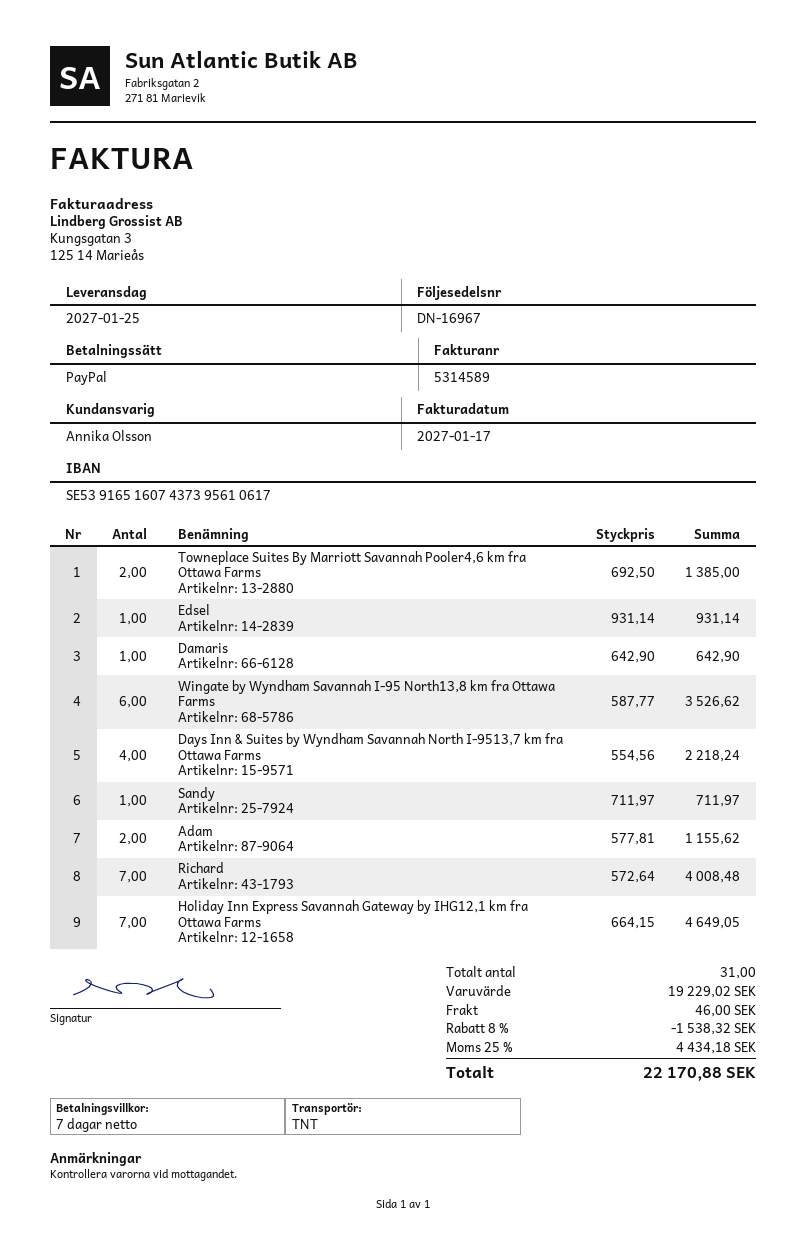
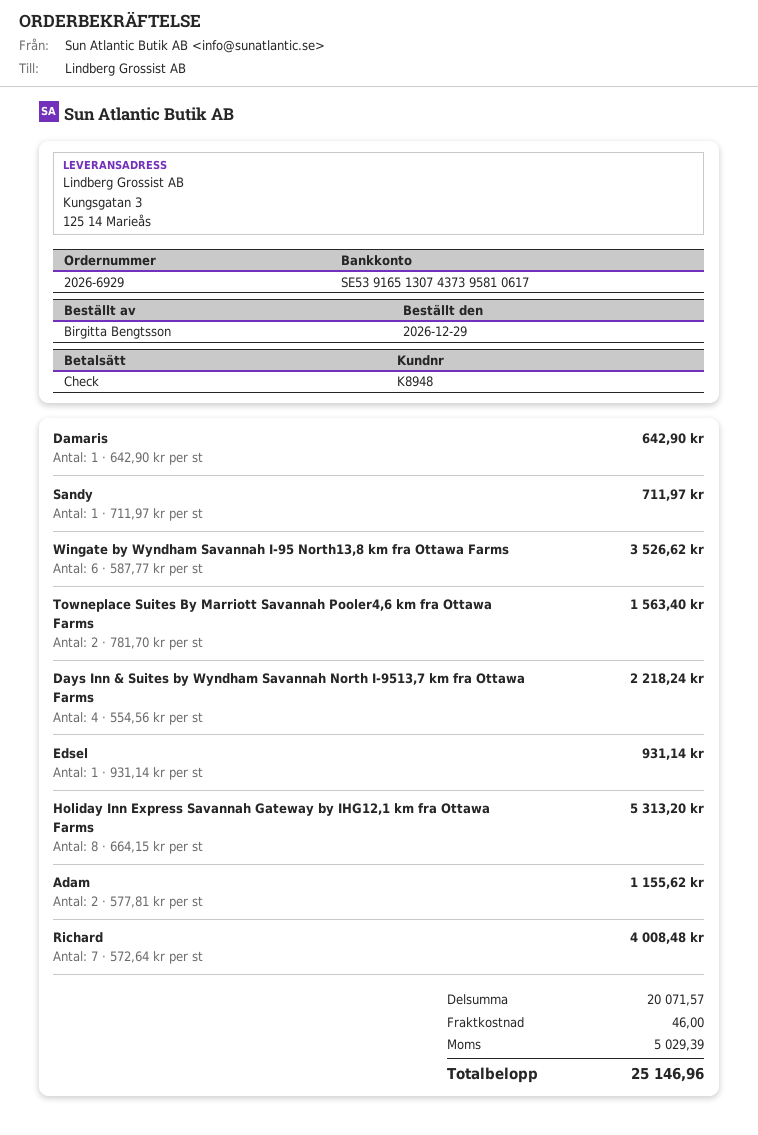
payment method: PayPal -> cheque
bank account: SE5391651607437395610617 -> SE5391651307437395810617
Towneplace Suites By Marriott Savannah Pooler4,6 km fra Ottawa Farms: 2 x 692.50 = 1385.00 -> 2 x 781.70 = 1563.40
Holiday Inn Express Savannah Gateway by IHG12,1 km fra Ottawa Farms: 7 x 664.15 = 4649.05 -> 8 x 664.15 = 5313.20
subtotal: 19229.02 -> 20071.57
discount: 8% = 1538.32 -> none
tax: 4434.18 -> 5029.39
total: 22170.88 -> 25146.96

